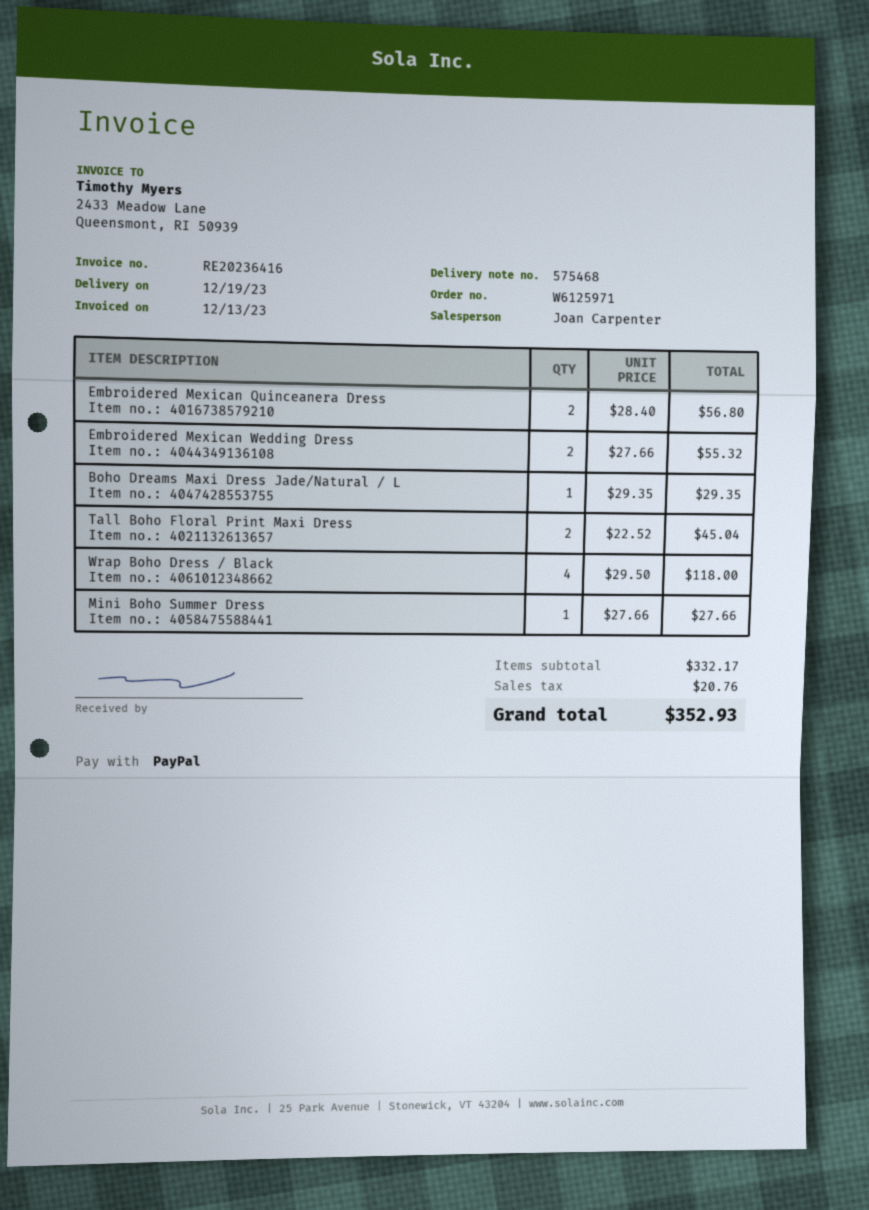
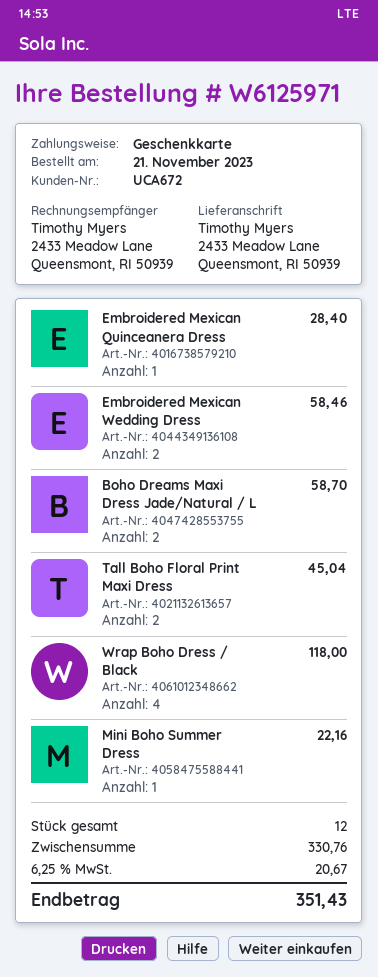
payment method: PayPal -> gift card
Embroidered Mexican Quinceanera Dress: 2 for 56.80 -> 1 for 28.40
Embroidered Mexican Wedding Dress: 2 for 55.32 -> 2 for 58.46
Boho Dreams Maxi Dress Jade/Natural / L: 1 for 29.35 -> 2 for 58.70
Mini Boho Summer Dress: 1 for 27.66 -> 1 for 22.16
subtotal: 332.17 -> 330.76
tax: 20.76 -> 20.67
total: 352.93 -> 351.43

